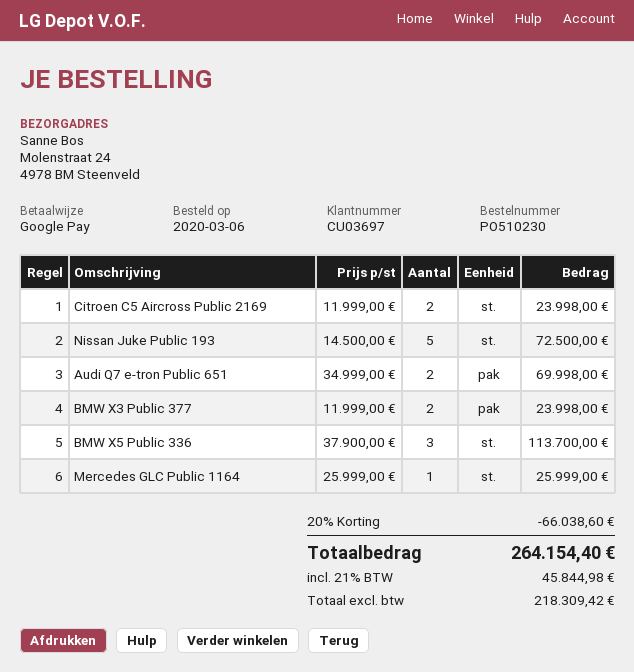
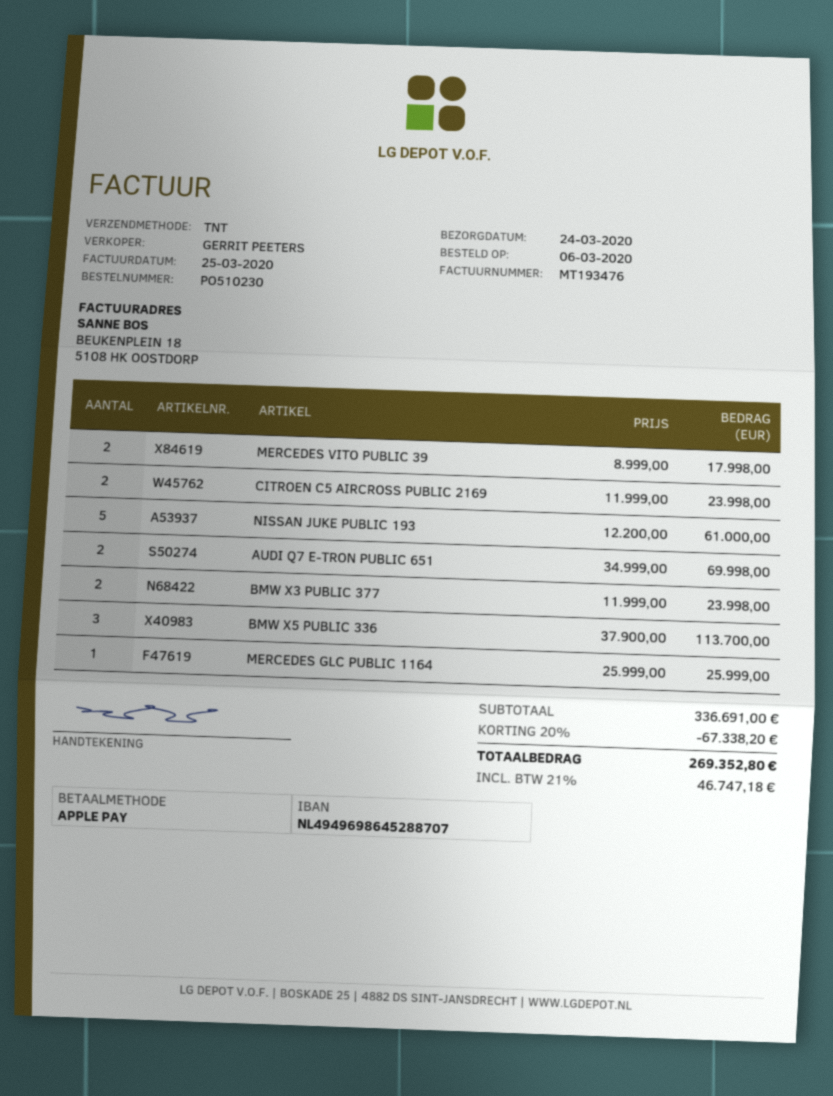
payment method: Google Pay -> Apple Pay
Nissan Juke Public 193: 5 x 14500.00 = 72500.00 -> 5 x 12200.00 = 61000.00
MERCEDES VITO PUBLIC 39: none -> 2 x 8999.00 = 17998.00
discount: 20% = 66038.60 -> 20% = 67338.20
tax: 21% = 45844.98 -> 21% = 46747.18
total: 264154.40 -> 269352.80

